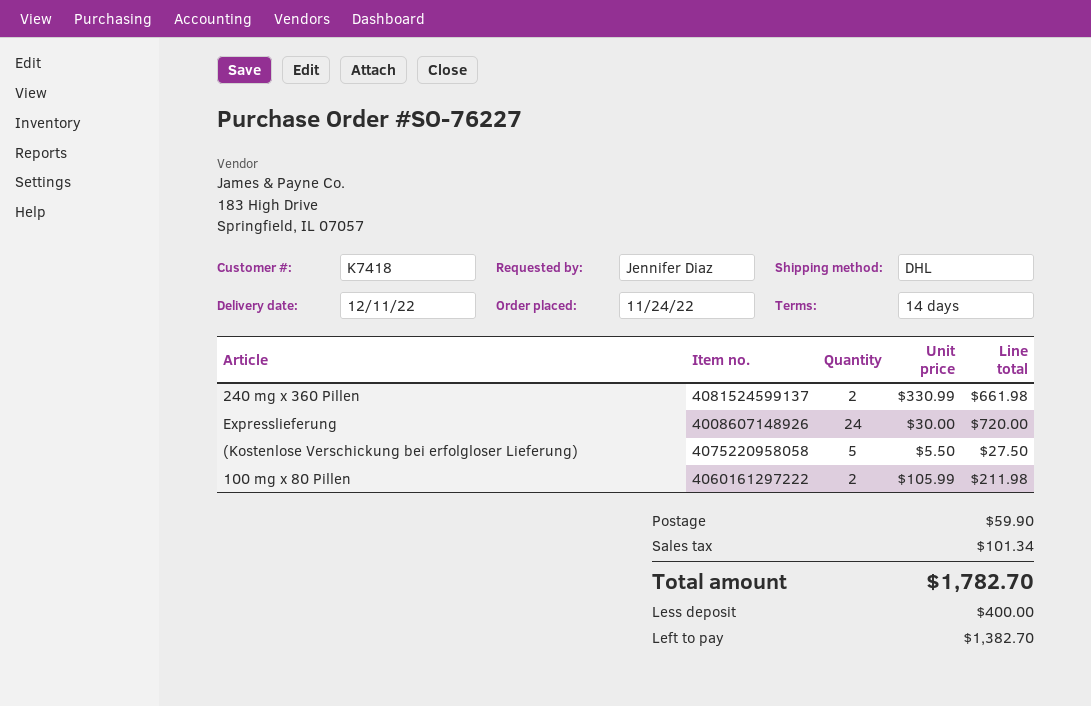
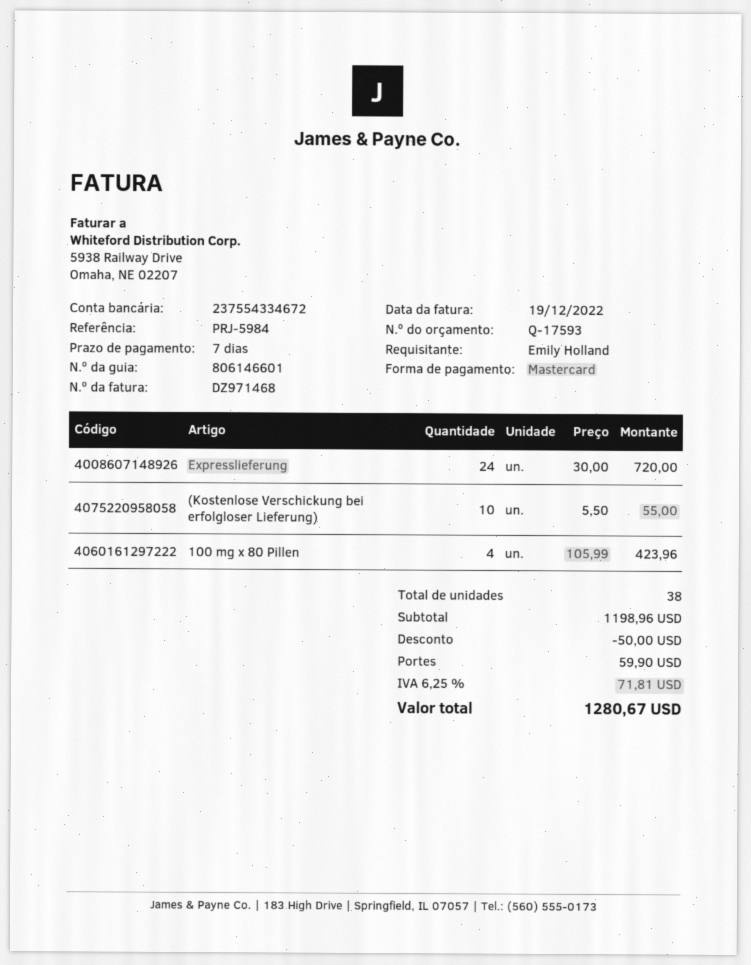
payment terms: 14 days -> 7 days
ordered by: Jennifer Diaz -> Emily Holland
240 mg x 360 Pillen: 2 x 330.99 = 661.98 -> none
(Kostenlose Verschickung bei erfolgloser Lieferung): 5 x 5.50 = 27.50 -> 10 x 5.50 = 55.00
100 mg x 80 Pillen: 2 x 105.99 = 211.98 -> 4 x 105.99 = 423.96
discount: none -> 50.00
tax: 101.34 -> 71.81
total: 1782.70 -> 1280.67

